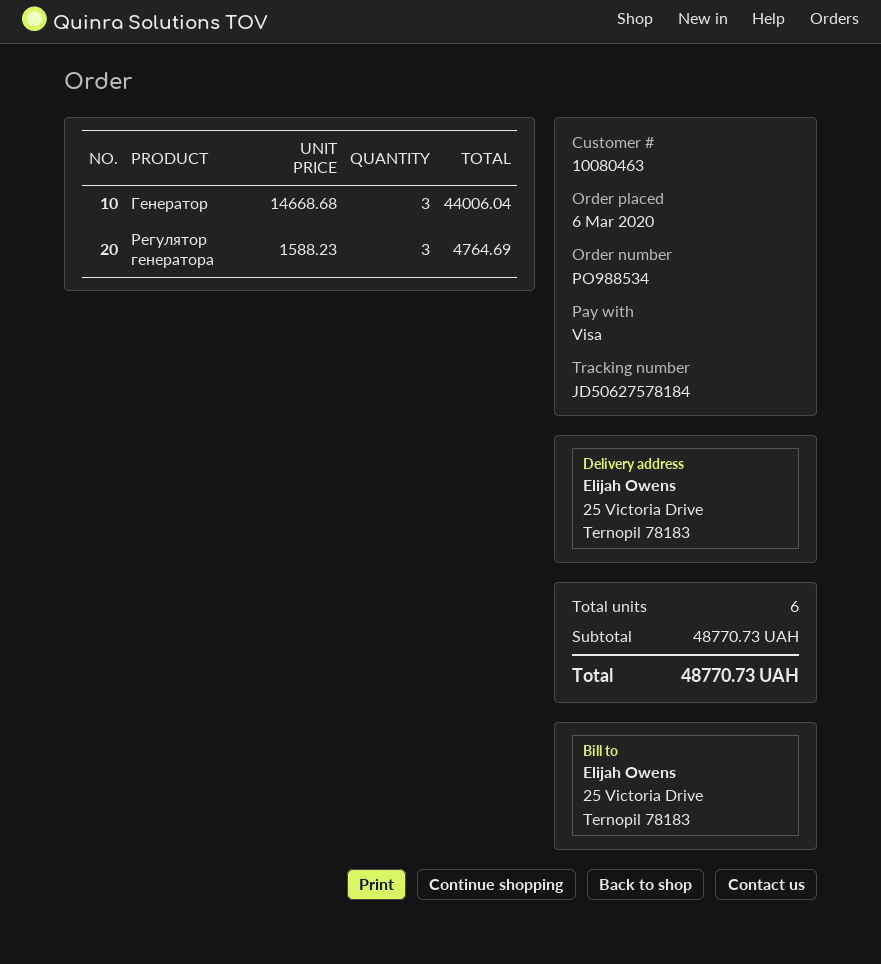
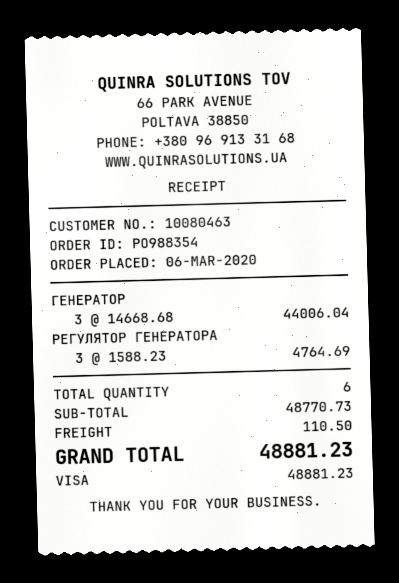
order number: PO988534 -> PO988354
shipping: none -> 110.50
total: 48770.73 -> 48881.23

